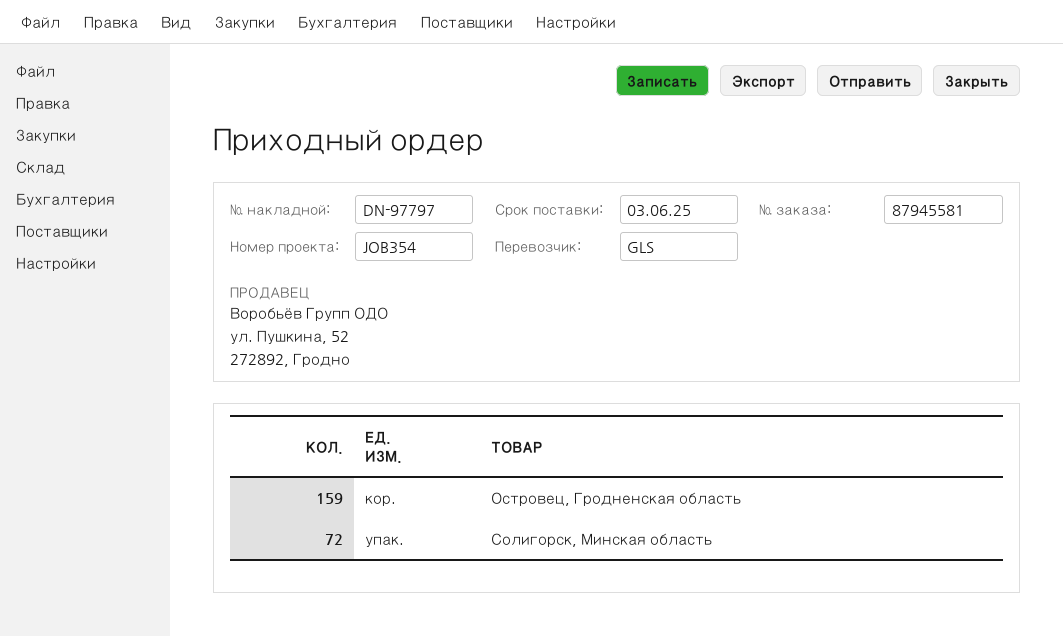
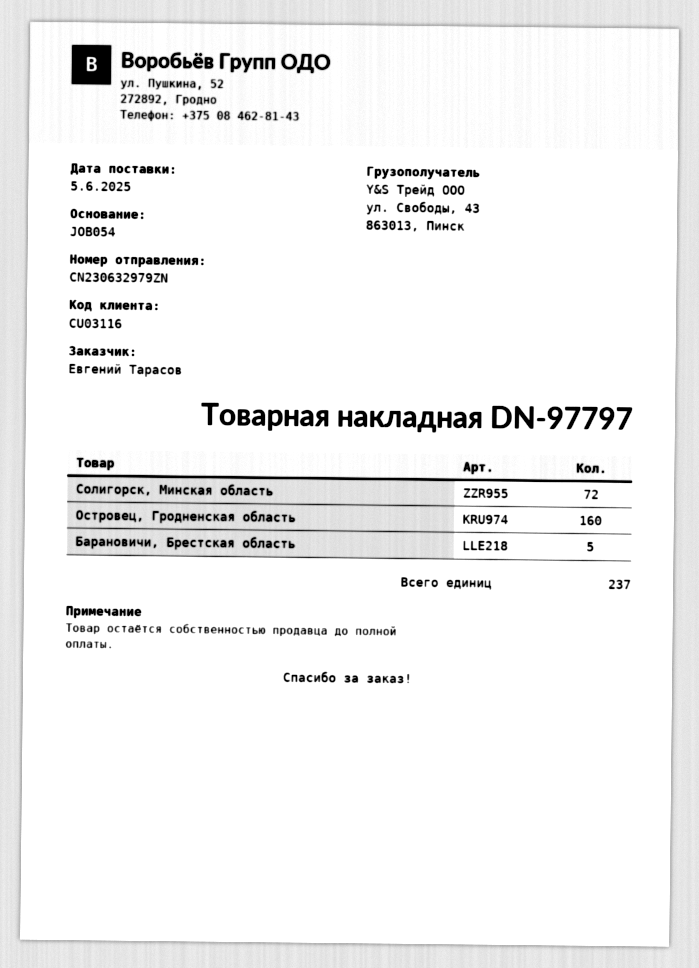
delivery date: 2025-06-03 -> 2025-06-05
reference: JOB354 -> JOB054
Островец, Гродненская область: 159 -> 160
Барановичи, Брестская область: none -> 5

